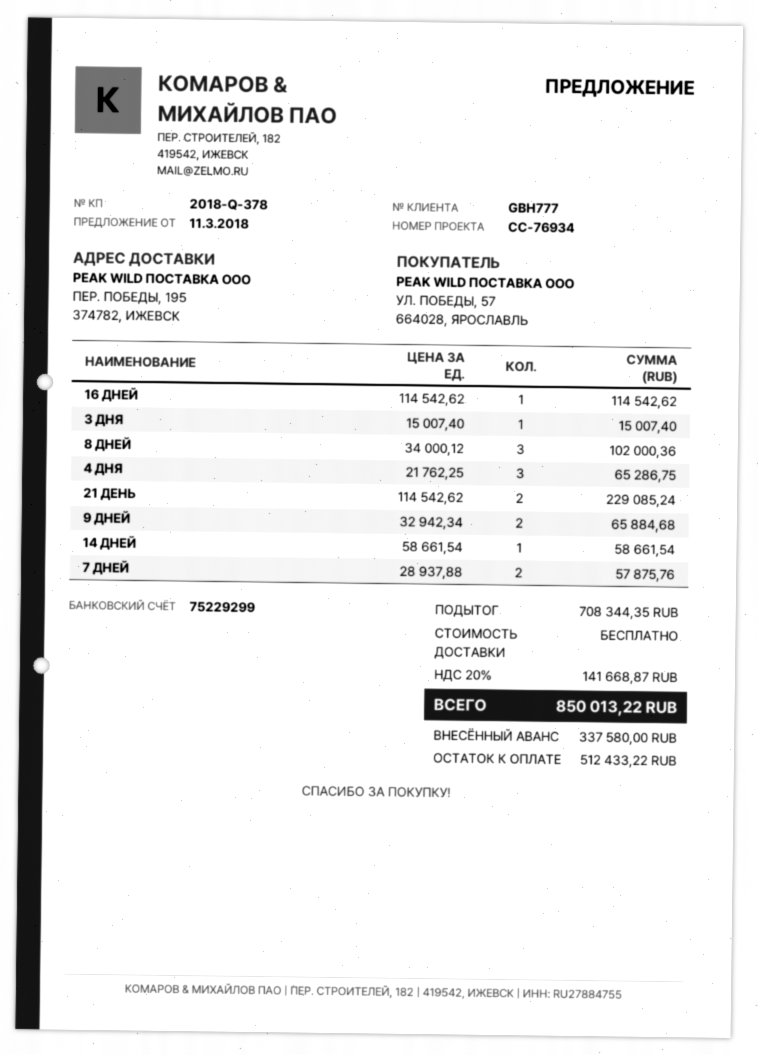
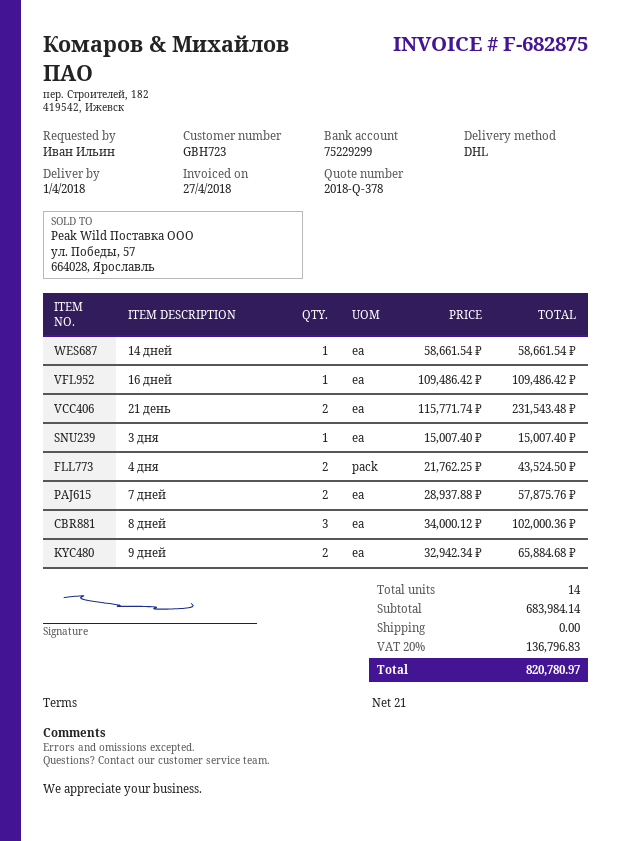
customer number: GBH777 -> GBH723
16 ДНЕЙ: 1 x 114542.62 = 114542.62 -> 1 x 109486.42 = 109486.42
4 ДНЯ: 3 x 21762.25 = 65286.75 -> 2 x 21762.25 = 43524.50
21 ДЕНЬ: 2 x 114542.62 = 229085.24 -> 2 x 115771.74 = 231543.48
subtotal: 708344.35 -> 683984.14
tax: 20% = 141668.87 -> 20% = 136796.83
total: 850013.22 -> 820780.97

